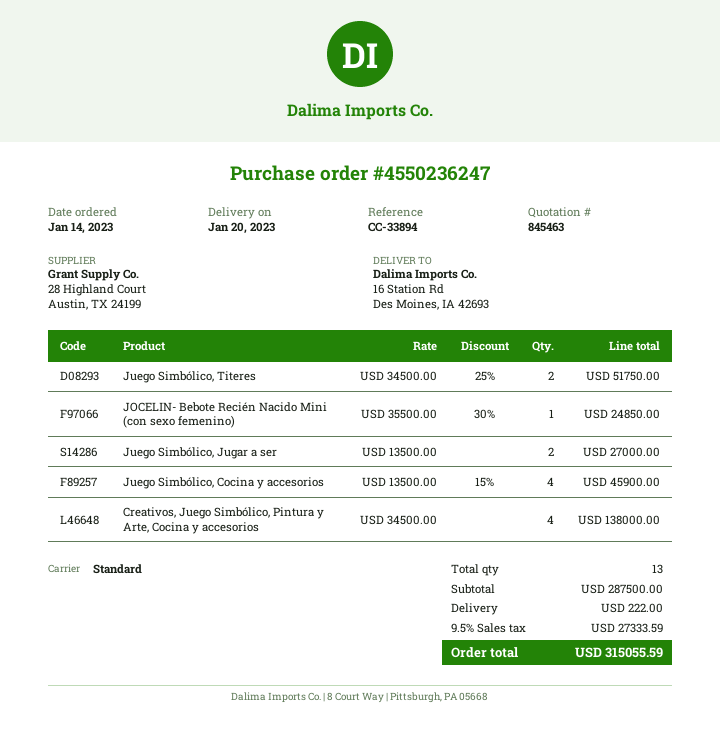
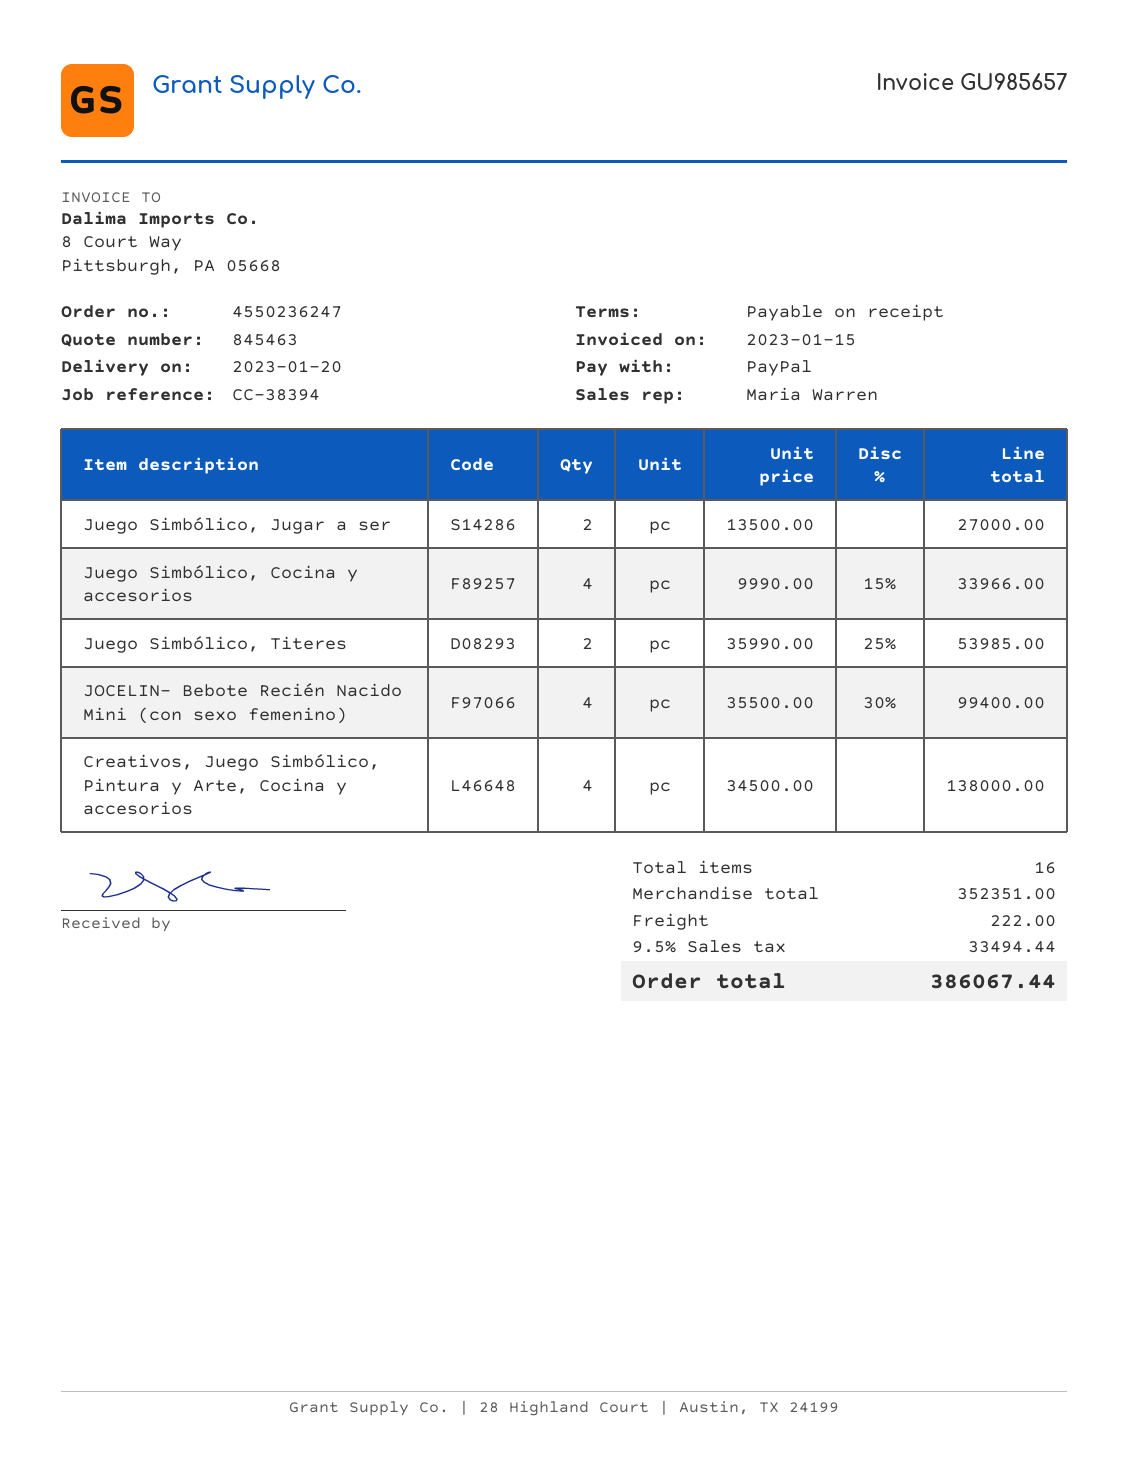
reference: CC-33894 -> CC-38394
Juego Simbólico, Titeres: 2 x 34500.00 - 25% = 51750.00 -> 2 x 35990.00 - 25% = 53985.00
JOCELIN- Bebote Recién Nacido Mini (con sexo femenino): 1 x 35500.00 - 30% = 24850.00 -> 4 x 35500.00 - 30% = 99400.00
Juego Simbólico, Cocina y accesorios: 4 x 13500.00 - 15% = 45900.00 -> 4 x 9990.00 - 15% = 33966.00
total quantity: 13 -> 16
subtotal: 287500.00 -> 352351.00
tax: 9.5% = 27333.59 -> 9.5% = 33494.44
total: 315055.59 -> 386067.44

